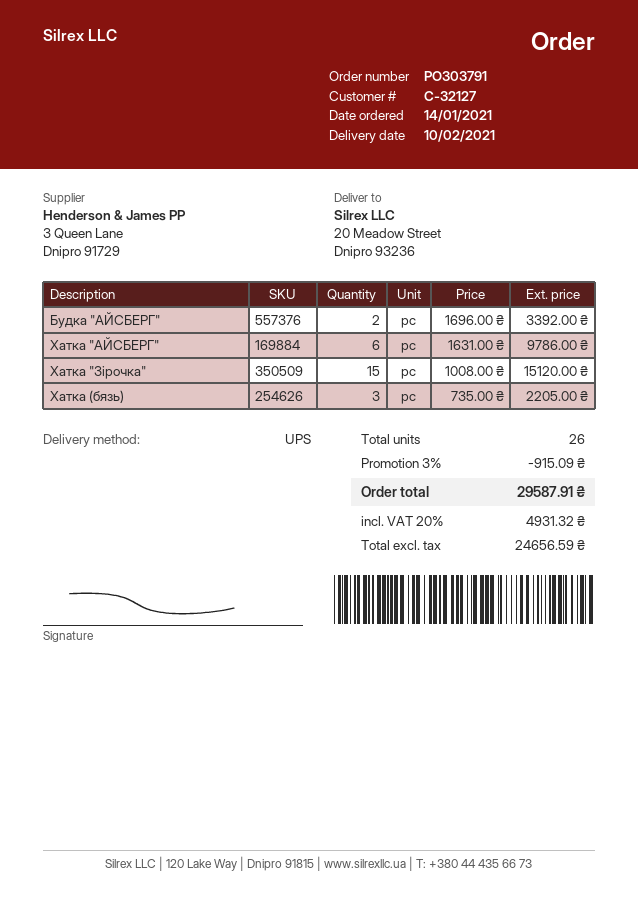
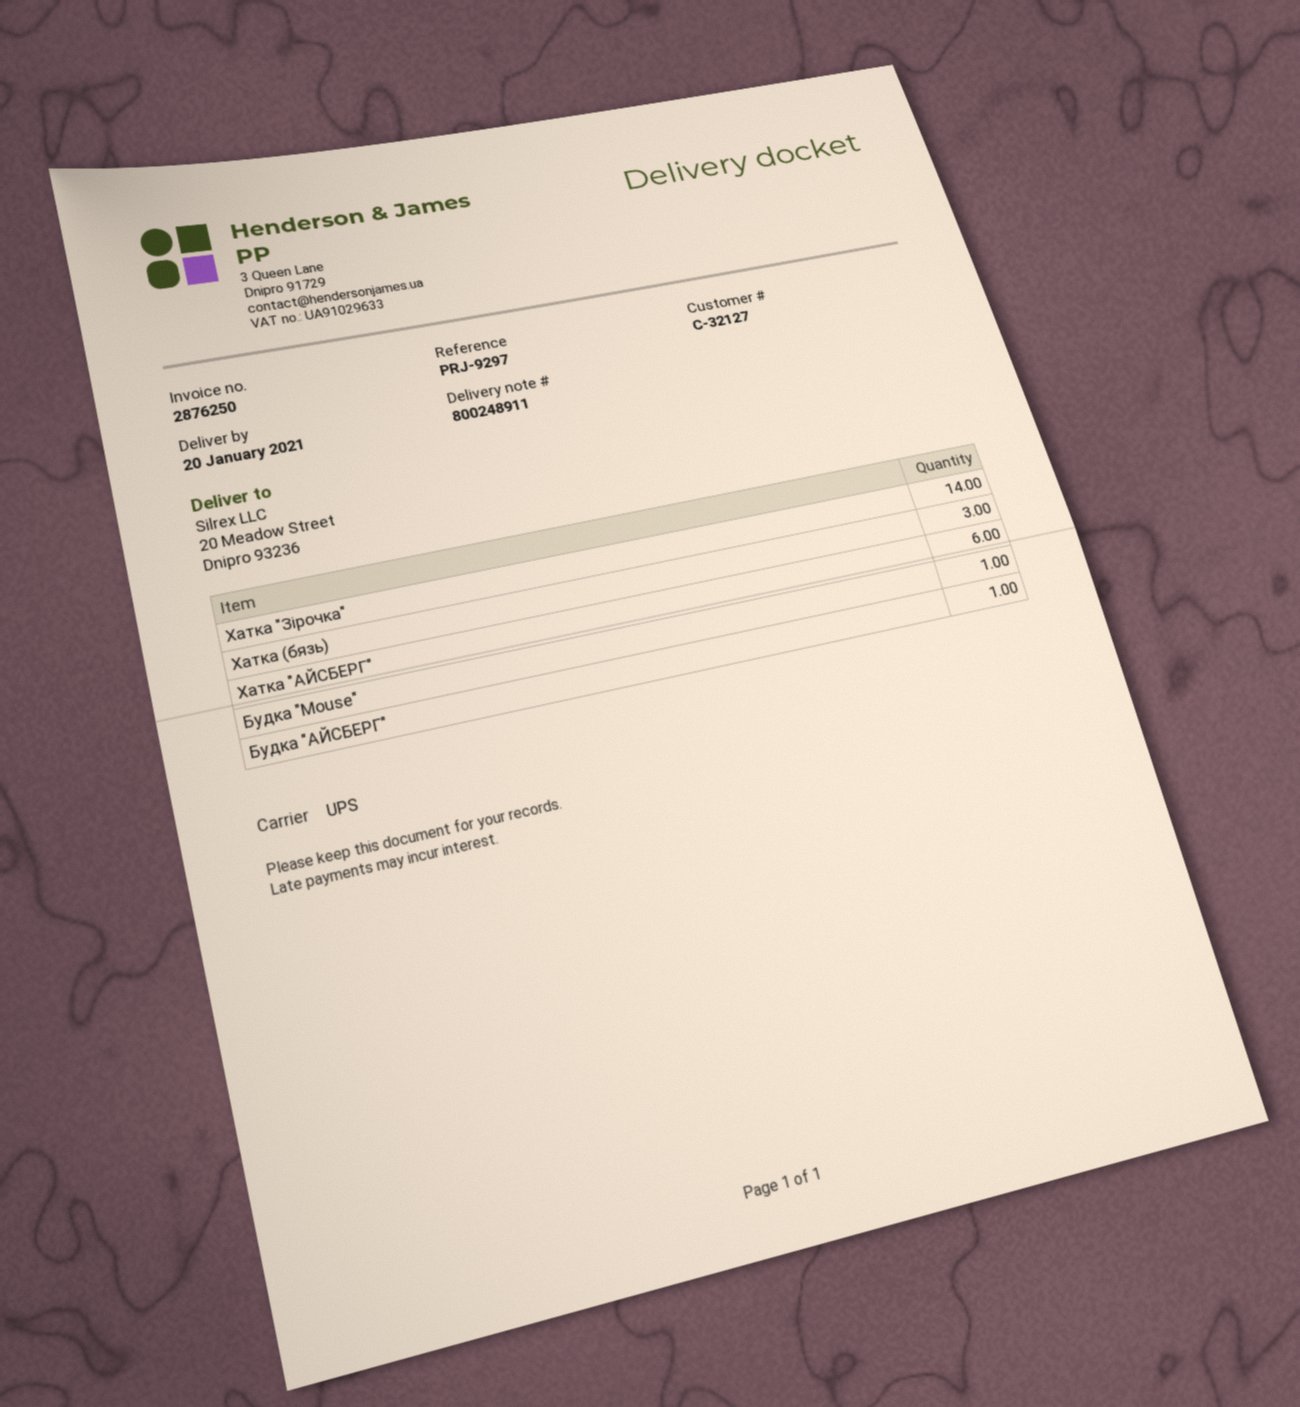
delivery date: 2021-02-10 -> 2021-01-20
Будка "АЙСБЕРГ": 2 -> 1
Хатка "Зірочка": 15 -> 14
Будка "Mouse": none -> 1

